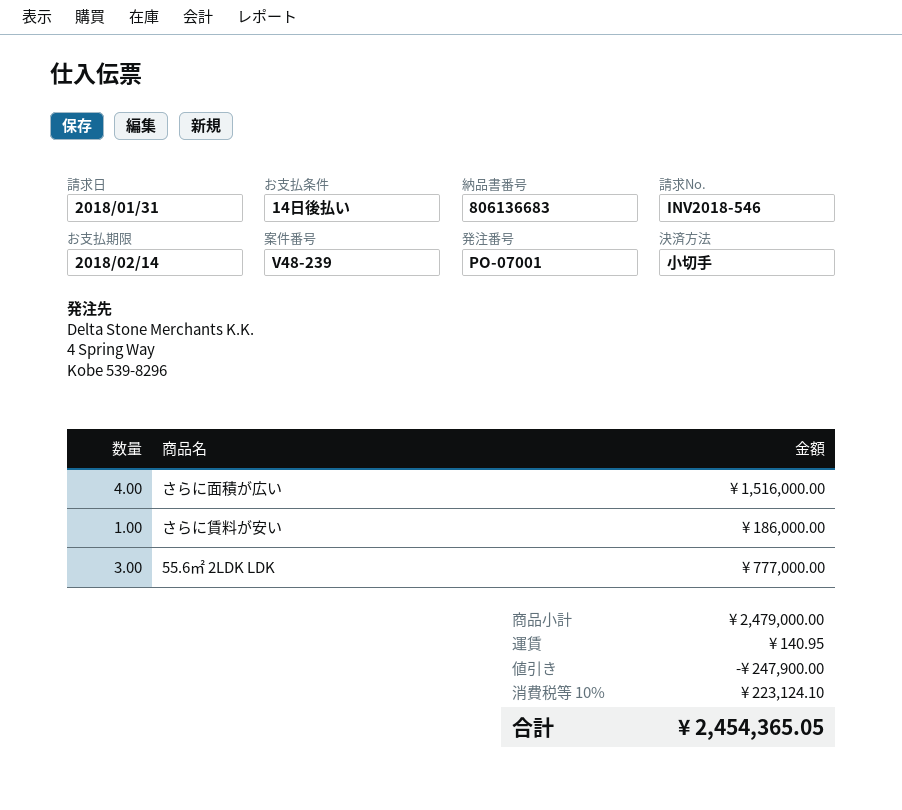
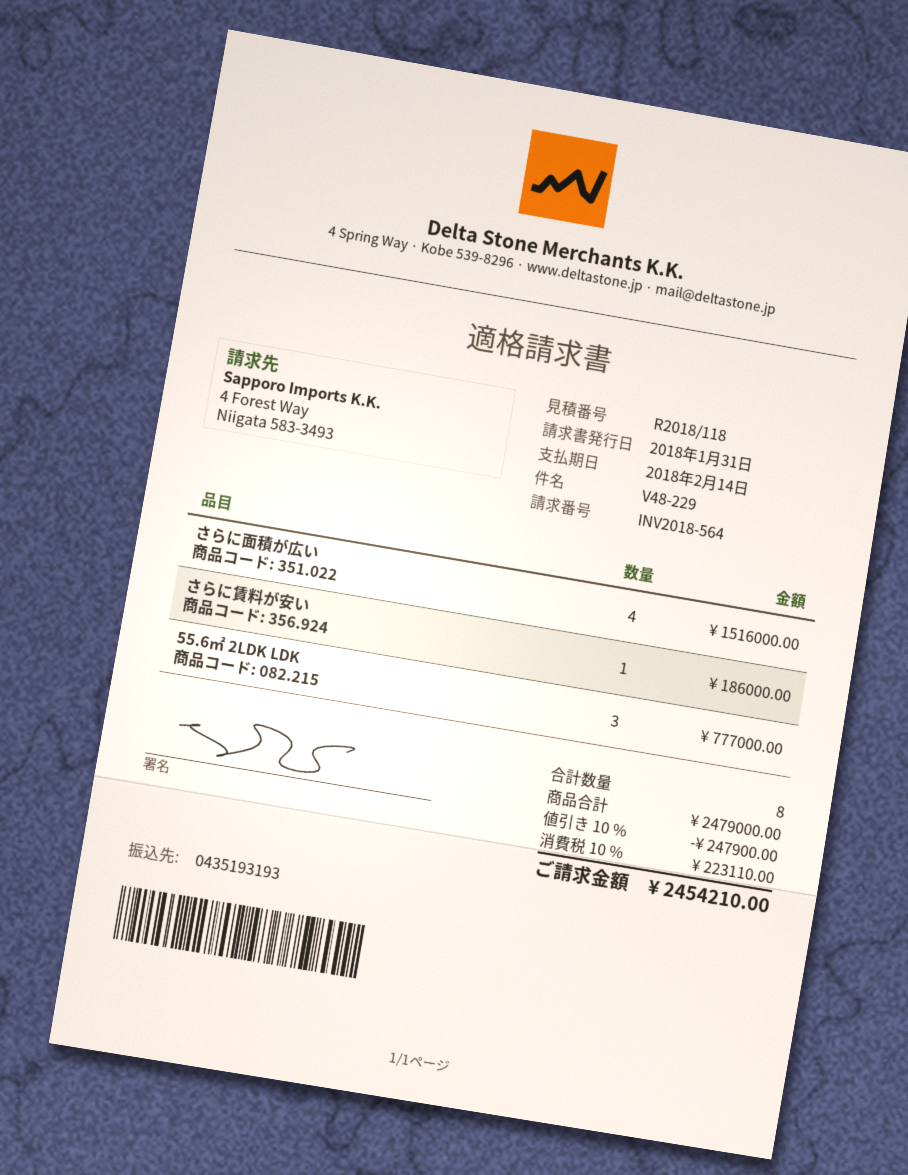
invoice number: INV2018-546 -> INV2018-564
reference: V48-239 -> V48-229
shipping: 140.95 -> none
tax: 10% = 223124.10 -> 10% = 223110.00
total: 2454365.05 -> 2454210.00

